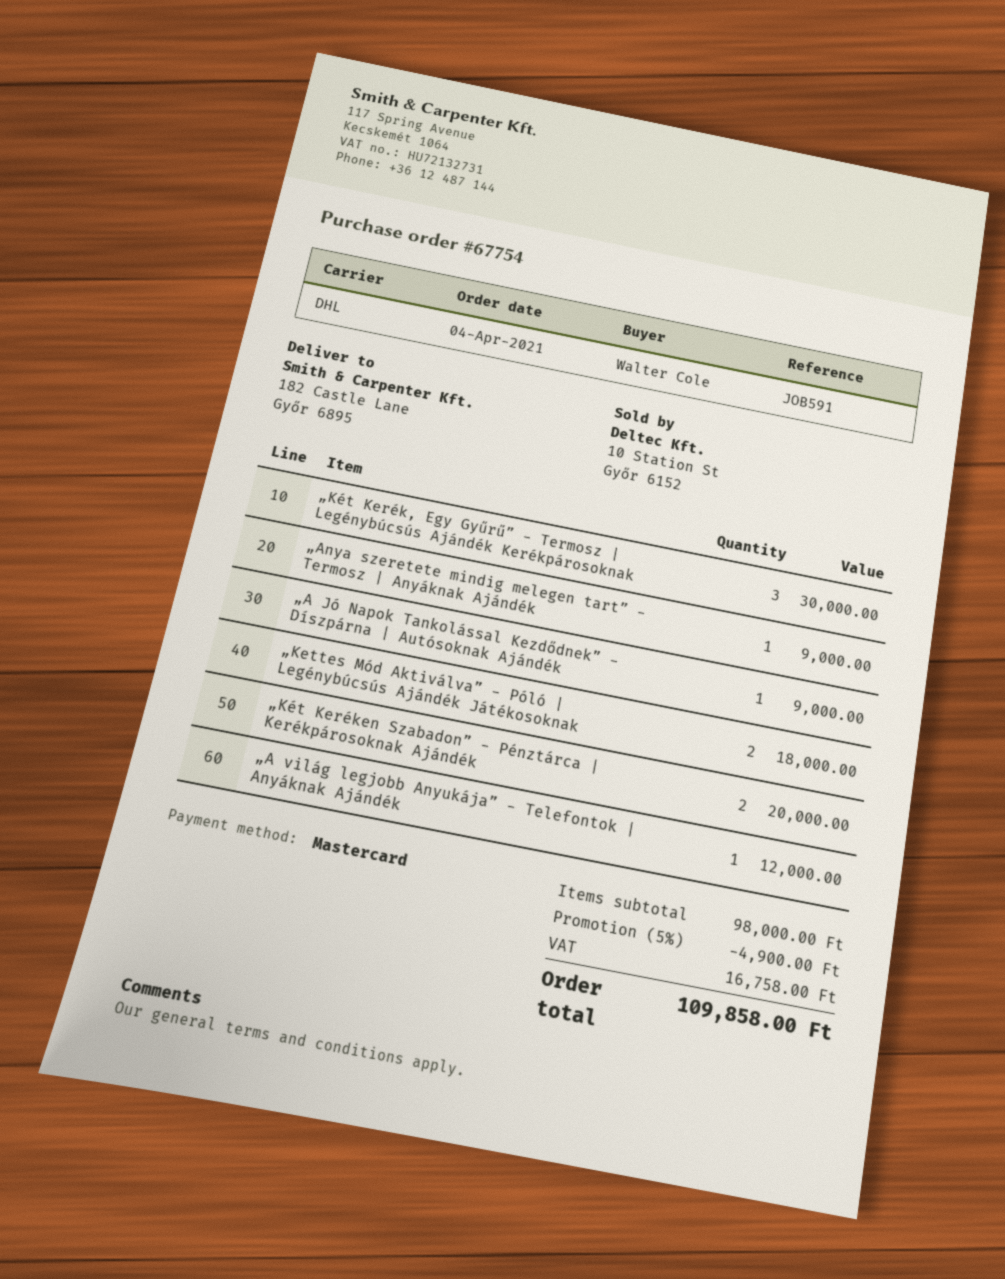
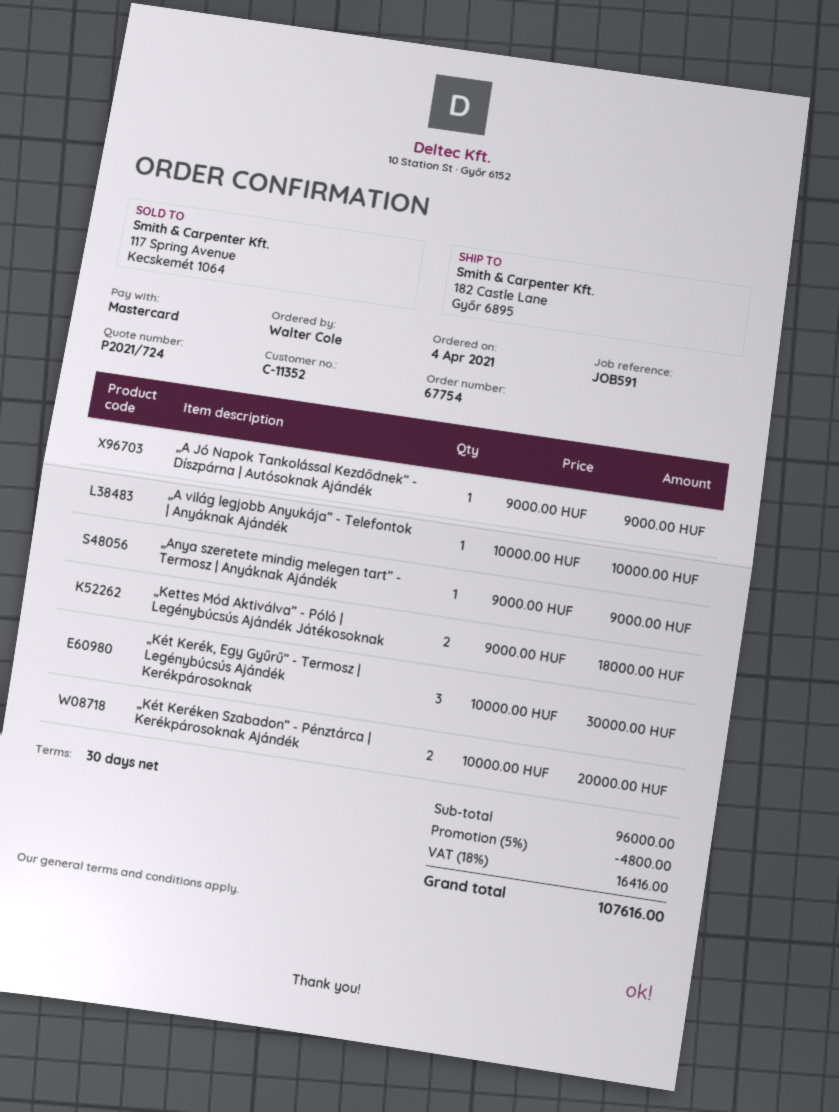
„A világ legjobb Anyukája” - Telefontok | Anyáknak Ajándék: 1 for 12000.00 -> 1 for 10000.00
subtotal: 98000.00 -> 96000.00
discount: 5% = 4900.00 -> 5% = 4800.00
tax: 16758.00 -> 16416.00
total: 109858.00 -> 107616.00

